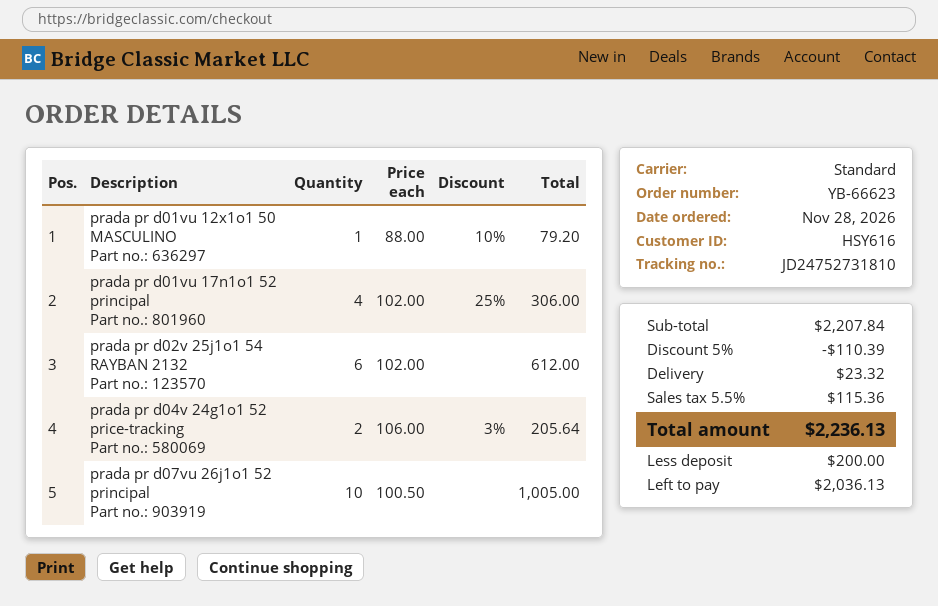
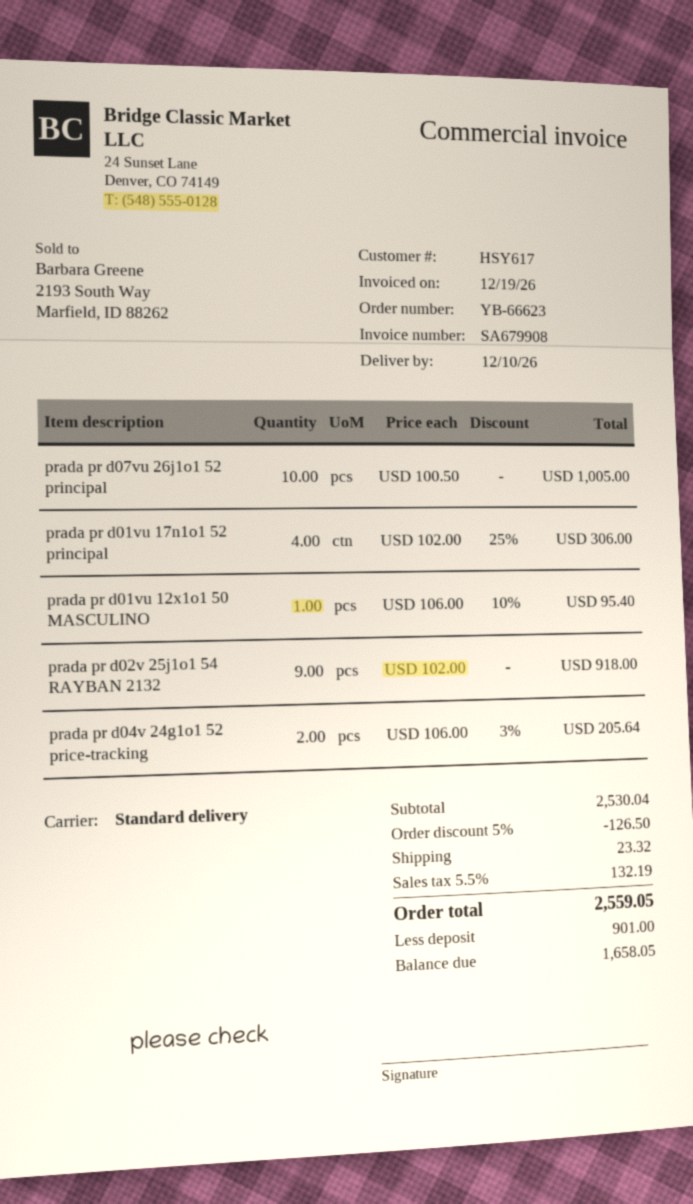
customer number: HSY616 -> HSY617
prada pr d01vu 12x1o1 50 MASCULINO: 1 x 88.00 - 10% = 79.20 -> 1 x 106.00 - 10% = 95.40
prada pr d02v 25j1o1 54 RAYBAN 2132: 6 x 102.00 = 612.00 -> 9 x 102.00 = 918.00
subtotal: 2207.84 -> 2530.04
discount: 5% = 110.39 -> 5% = 126.50
tax: 5.5% = 115.36 -> 5.5% = 132.19
total: 2236.13 -> 2559.05
deposit: 200.00 -> 901.00
balance: 2036.13 -> 1658.05

